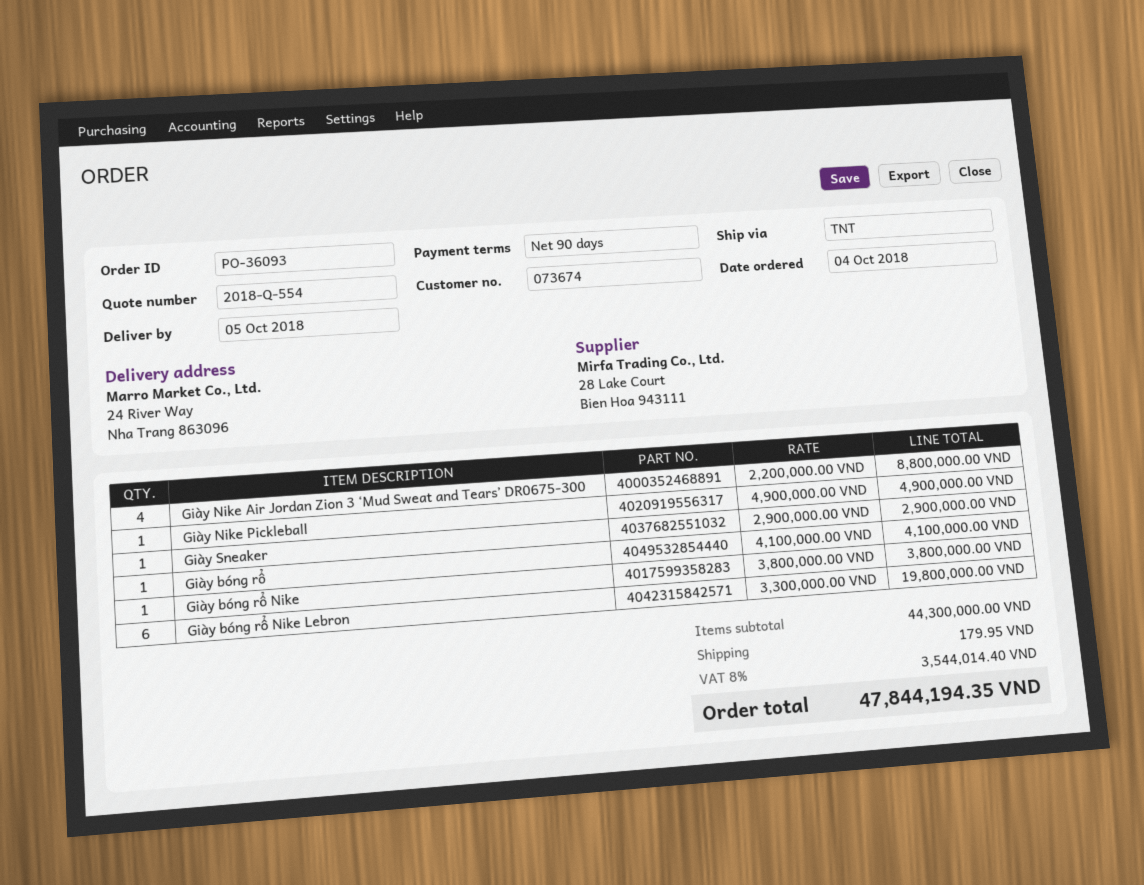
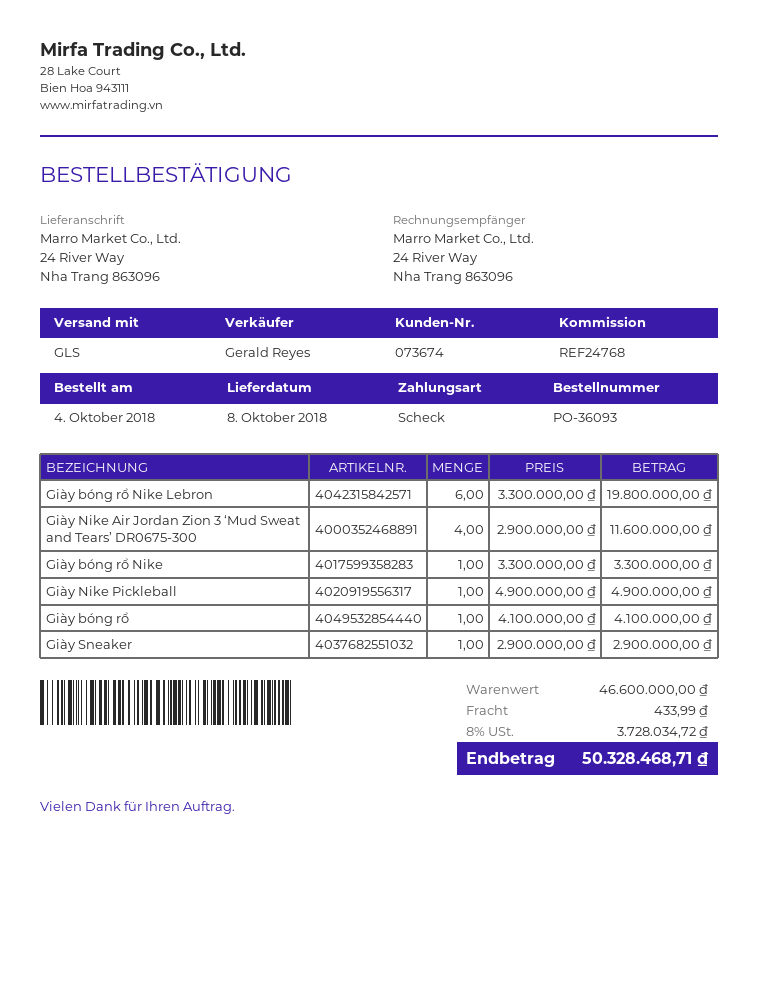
delivery date: 2018-10-05 -> 2018-10-08
shipping method: TNT -> GLS
Giày Nike Air Jordan Zion 3 ‘Mud Sweat and Tears’ DR0675-300: 4 x 2200000.00 = 8800000.00 -> 4 x 2900000.00 = 11600000.00
Giày bóng rổ Nike: 1 x 3800000.00 = 3800000.00 -> 1 x 3300000.00 = 3300000.00
subtotal: 44300000.00 -> 46600000.00
shipping: 179.95 -> 433.99
tax: 8% = 3544014.40 -> 8% = 3728034.72
total: 47844194.35 -> 50328468.71

